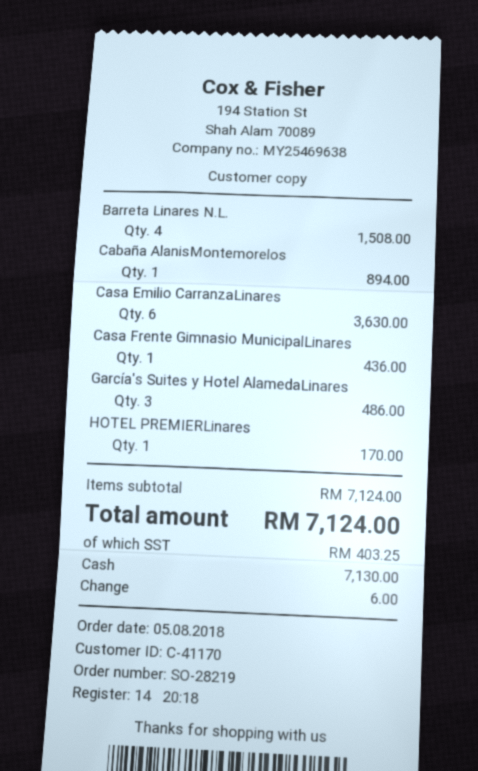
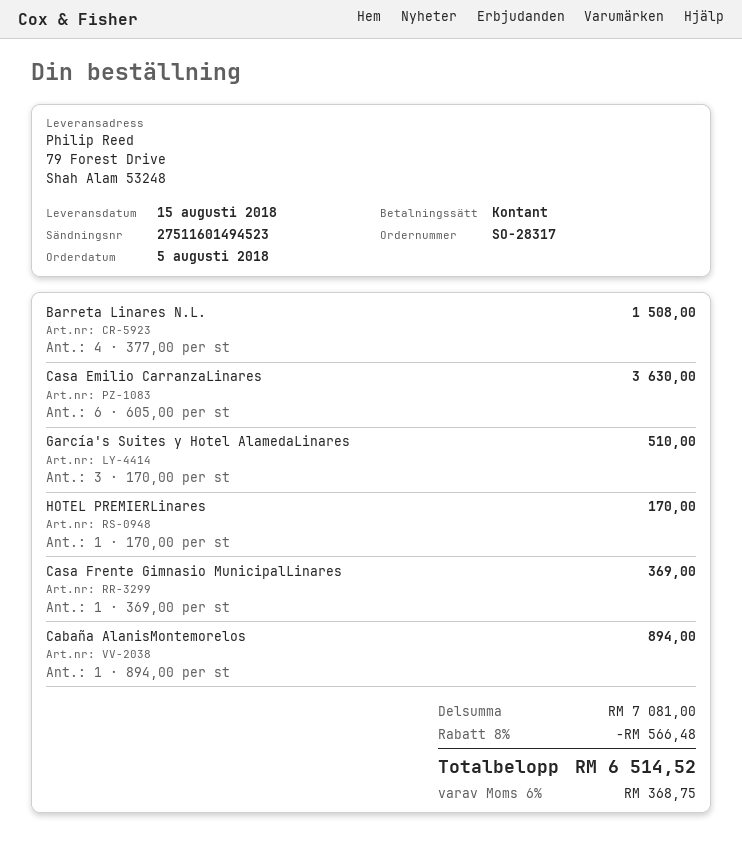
order number: SO-28219 -> SO-28317
Casa Frente Gimnasio MunicipalLinares: 1 for 436.00 -> 1 for 369.00
García's Suites y Hotel AlamedaLinares: 3 for 486.00 -> 3 for 510.00
subtotal: 7124.00 -> 7081.00
discount: none -> 8% = 566.48
tax: 403.25 -> 368.75
total: 7124.00 -> 6514.52

